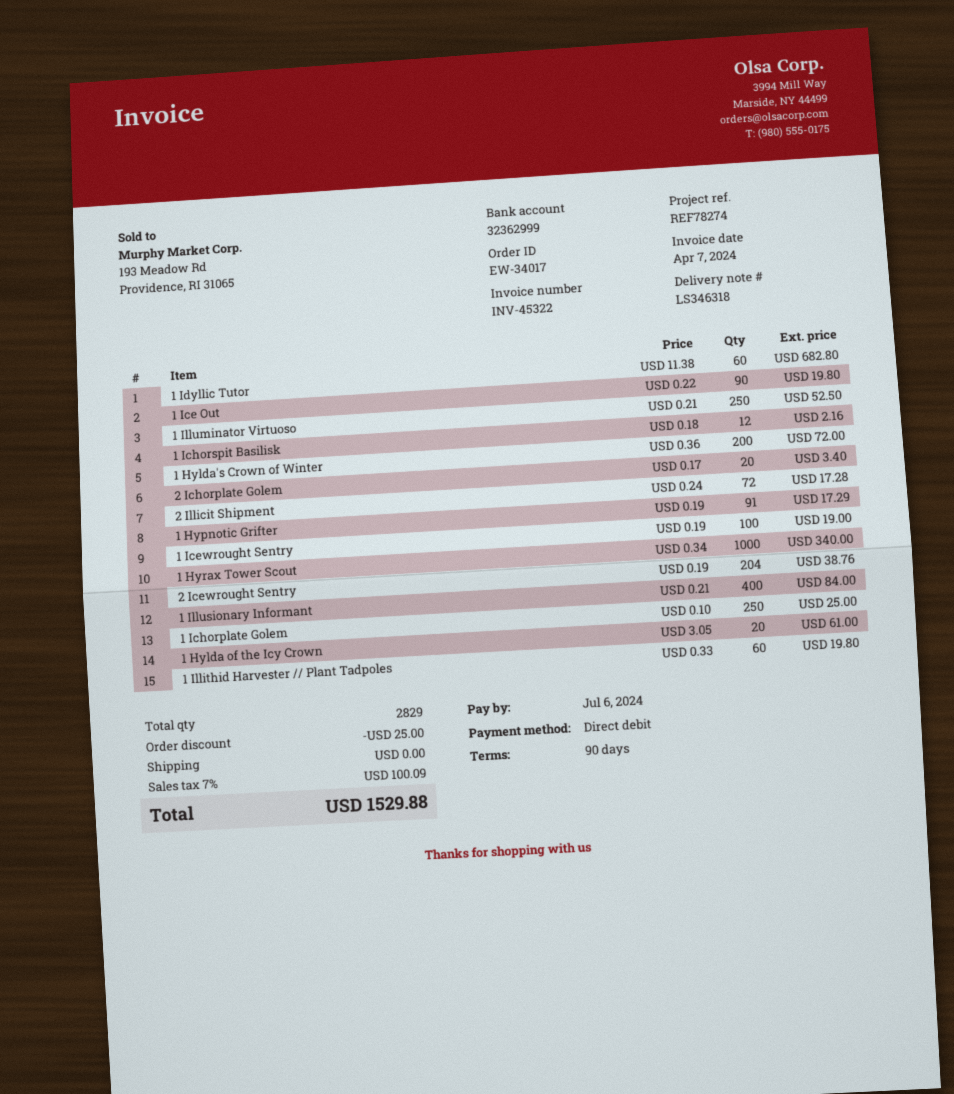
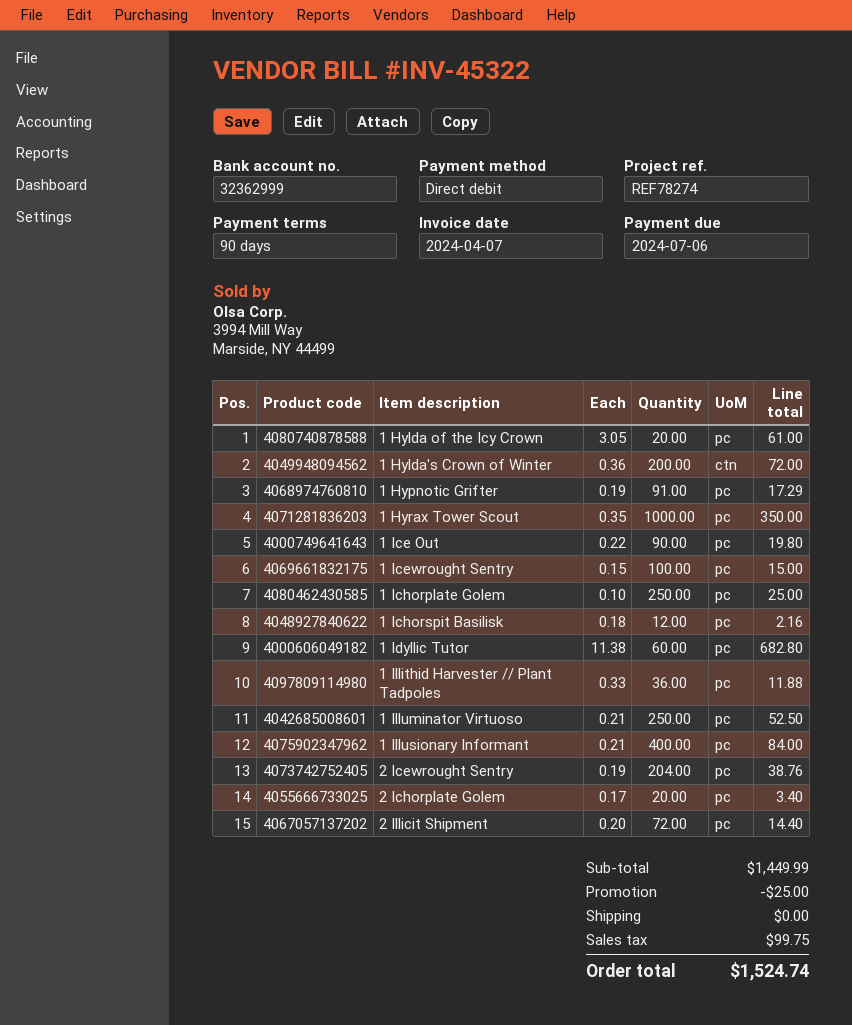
2 Illicit Shipment: 72 x 0.24 = 17.28 -> 72 x 0.20 = 14.40
1 Icewrought Sentry: 100 x 0.19 = 19.00 -> 100 x 0.15 = 15.00
1 Hyrax Tower Scout: 1000 x 0.34 = 340.00 -> 1000 x 0.35 = 350.00
1 Illithid Harvester // Plant Tadpoles: 60 x 0.33 = 19.80 -> 36 x 0.33 = 11.88
tax: 100.09 -> 99.75
total: 1529.88 -> 1524.74

